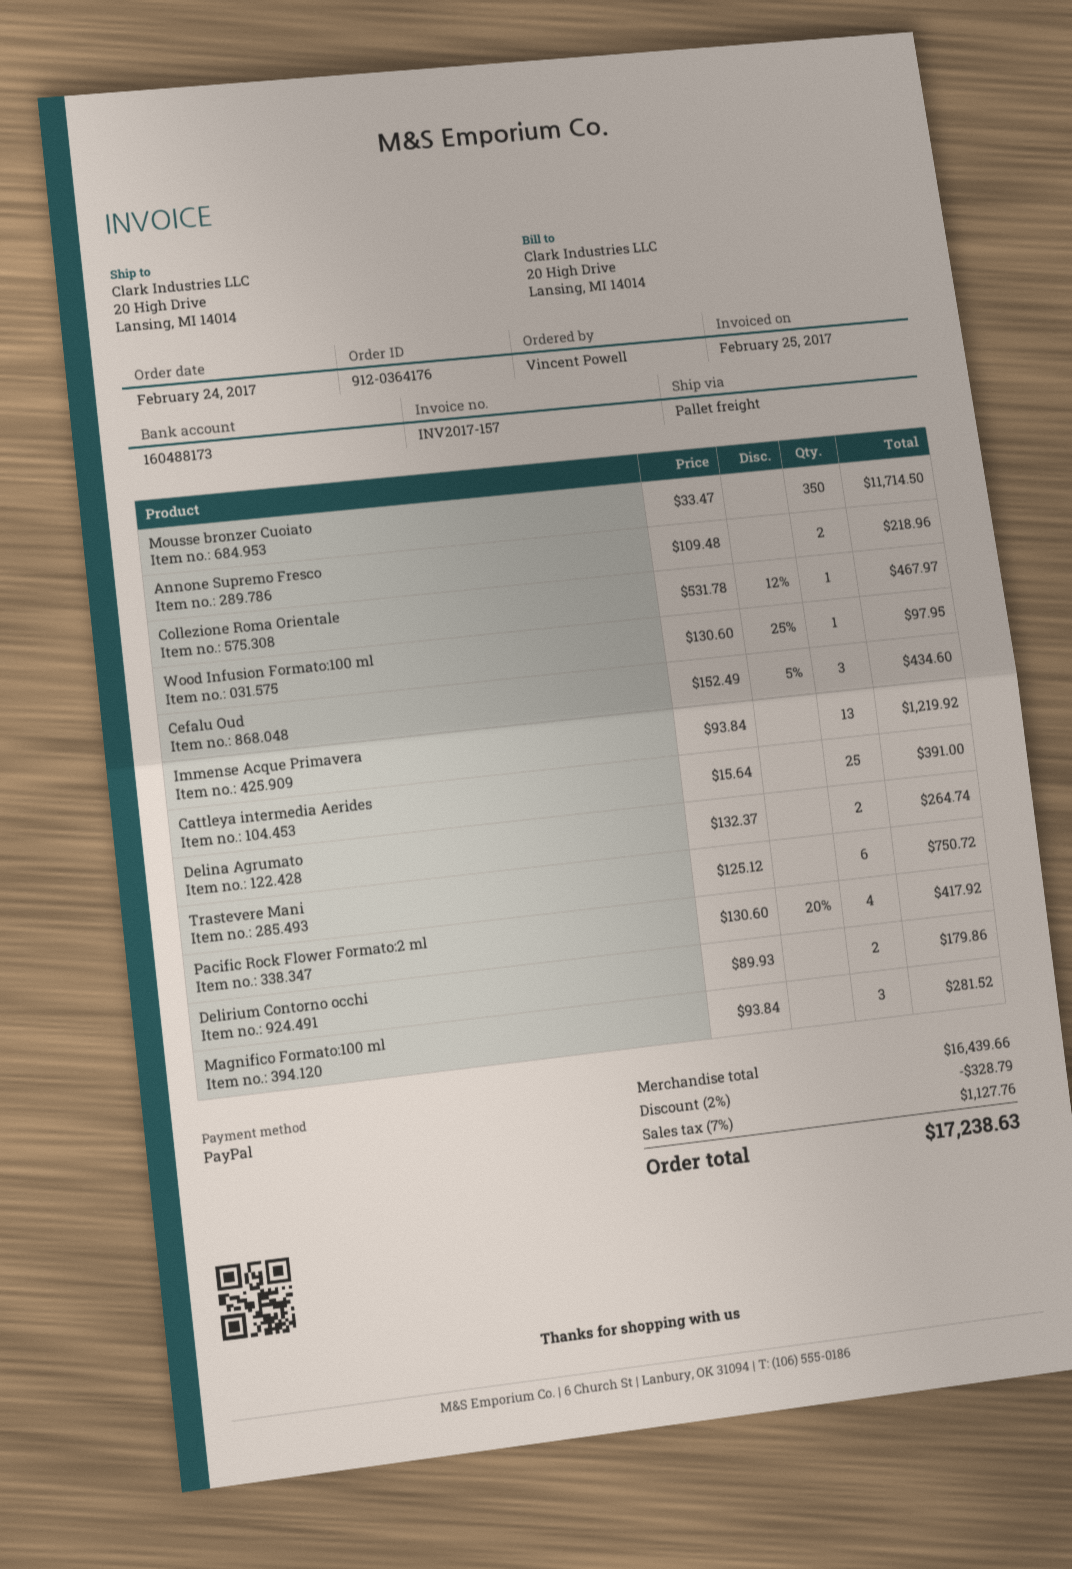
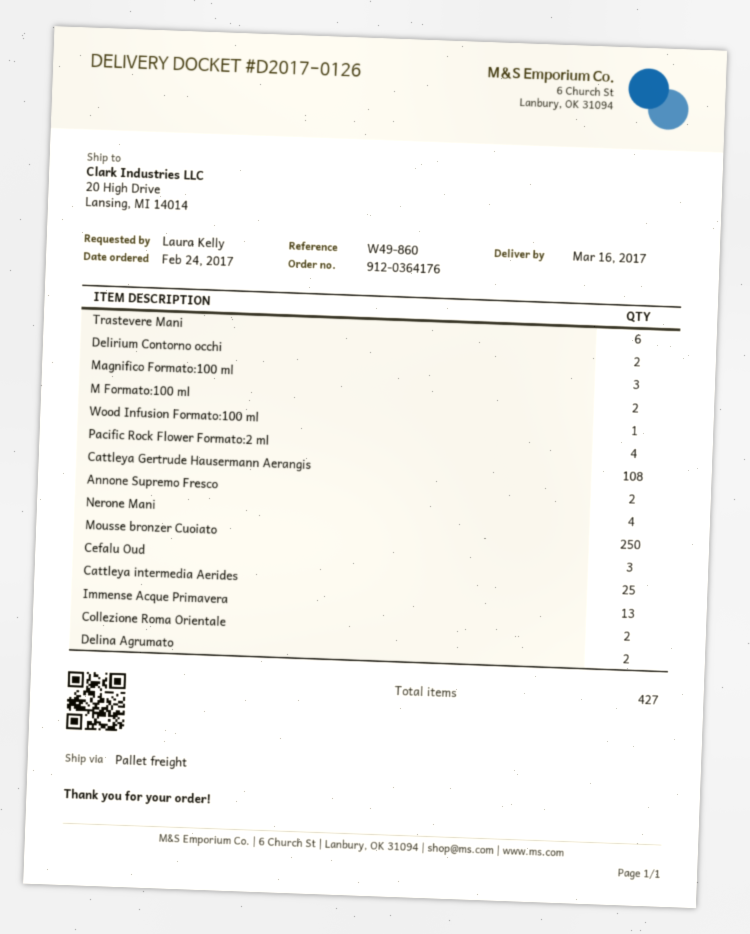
ordered by: Vincent Powell -> Laura Kelly
Mousse bronzer Cuoiato: 350 -> 250
Collezione Roma Orientale: 1 -> 2
M Formato:100 ml: none -> 2
Cattleya Gertrude Hausermann Aerangis: none -> 108
Nerone Mani: none -> 4

